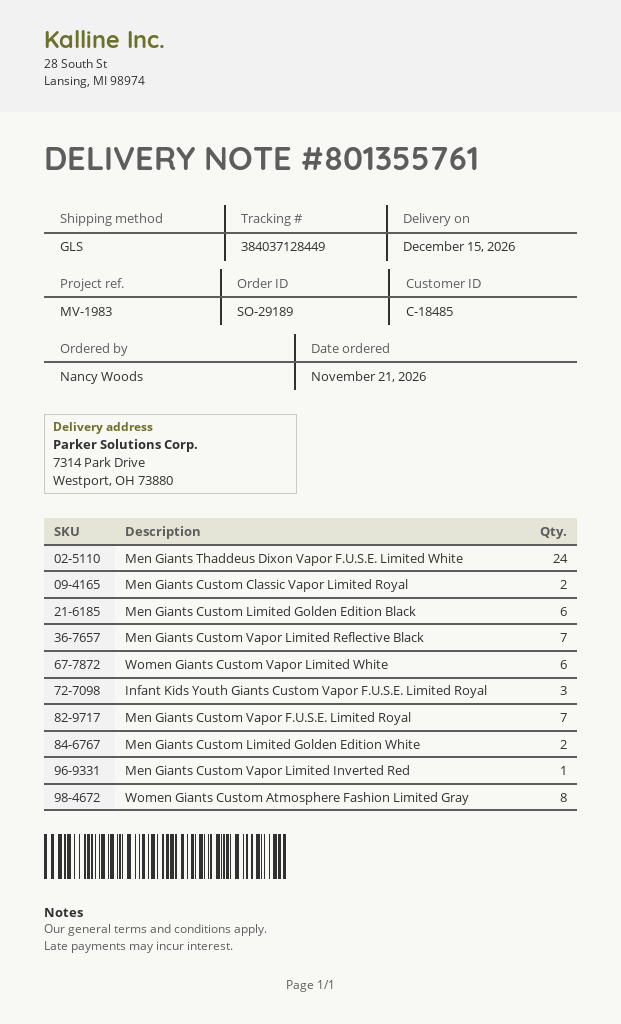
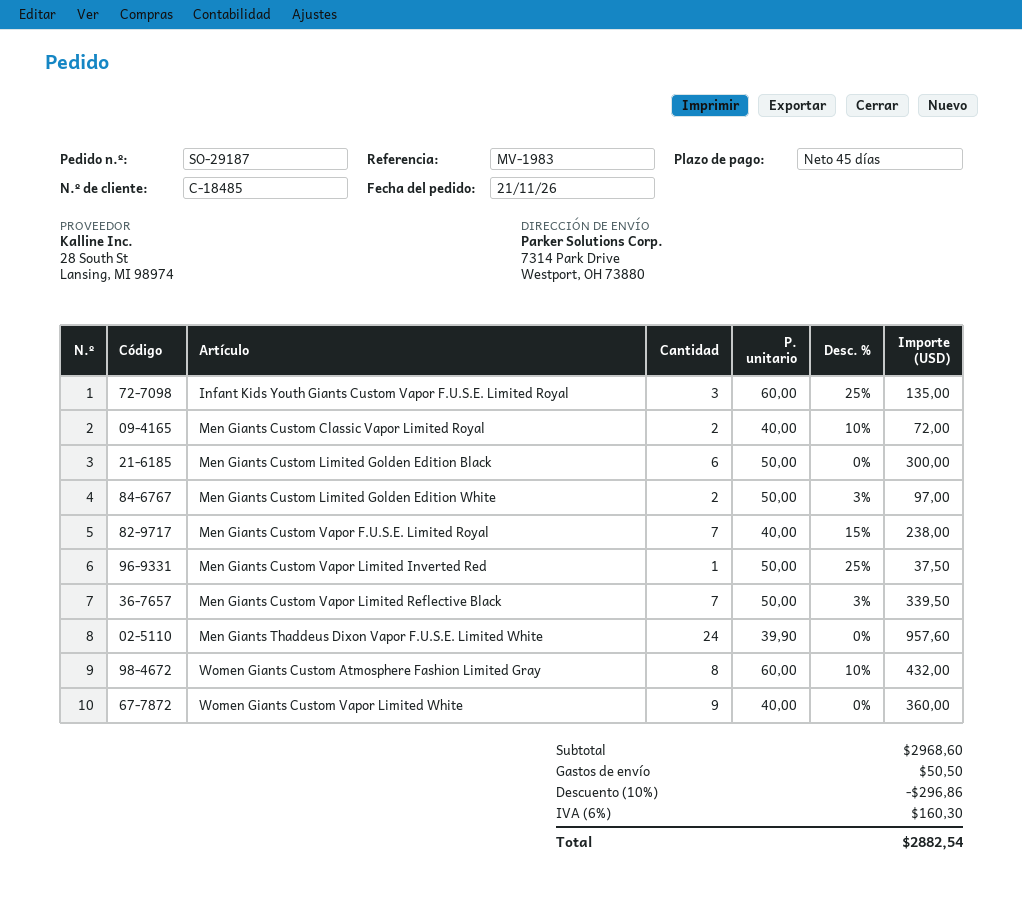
order number: SO-29189 -> SO-29187
Women Giants Custom Vapor Limited White: 6 -> 9

